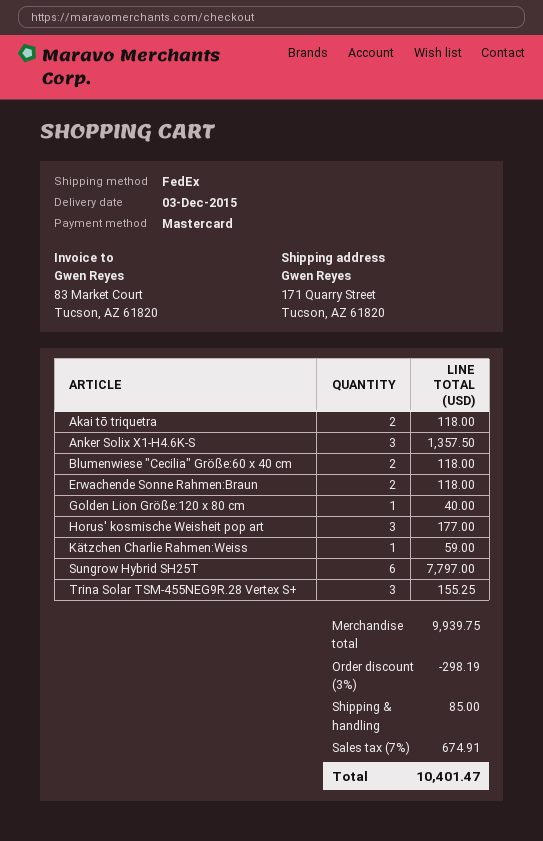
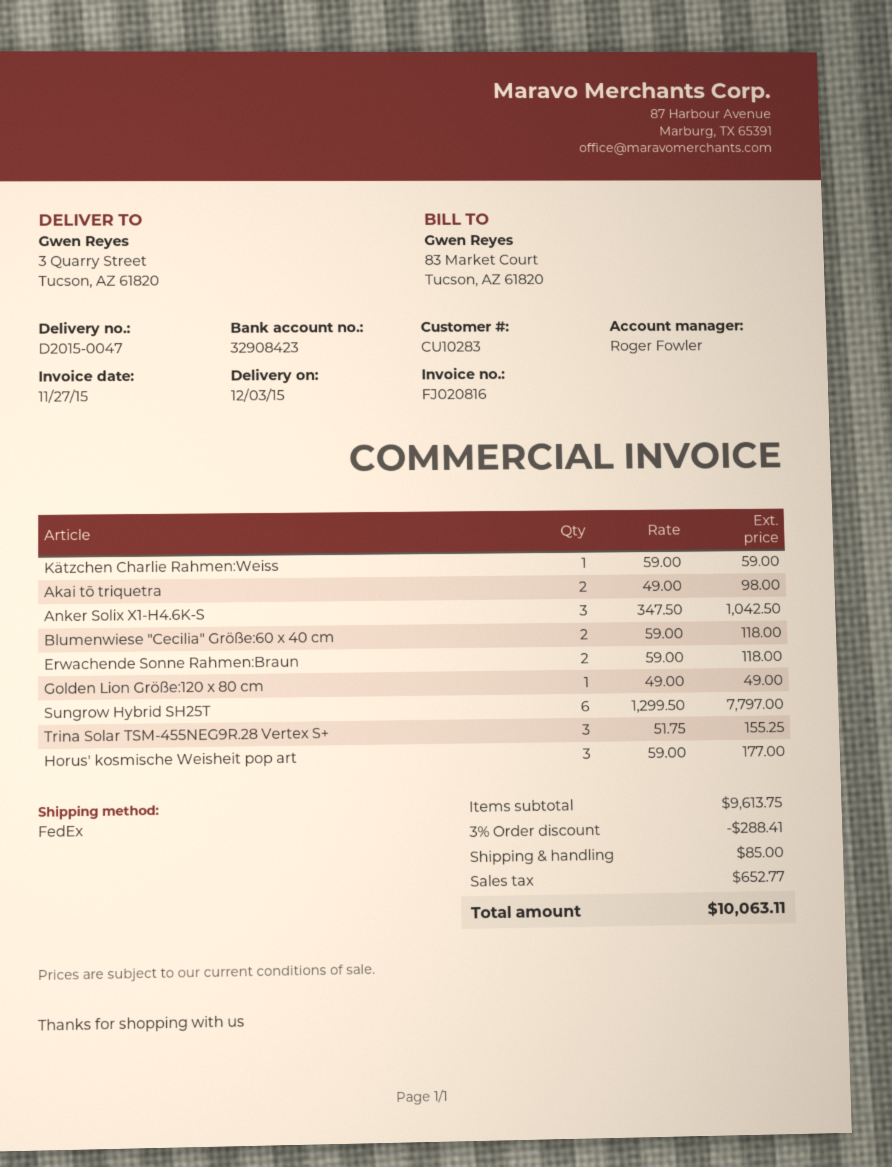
ship to: 171 Quarry Street, Tucson, AZ 61820 -> 3 Quarry Street, Tucson, AZ 61820
Akai tō triquetra: 2 for 118.00 -> 2 for 98.00
Anker Solix X1-H4.6K-S: 3 for 1357.50 -> 3 for 1042.50
Golden Lion Größe:120 x 80 cm: 1 for 40.00 -> 1 for 49.00
subtotal: 9939.75 -> 9613.75
discount: 3% = 298.19 -> 3% = 288.41
tax: 674.91 -> 652.77
total: 10401.47 -> 10063.11

